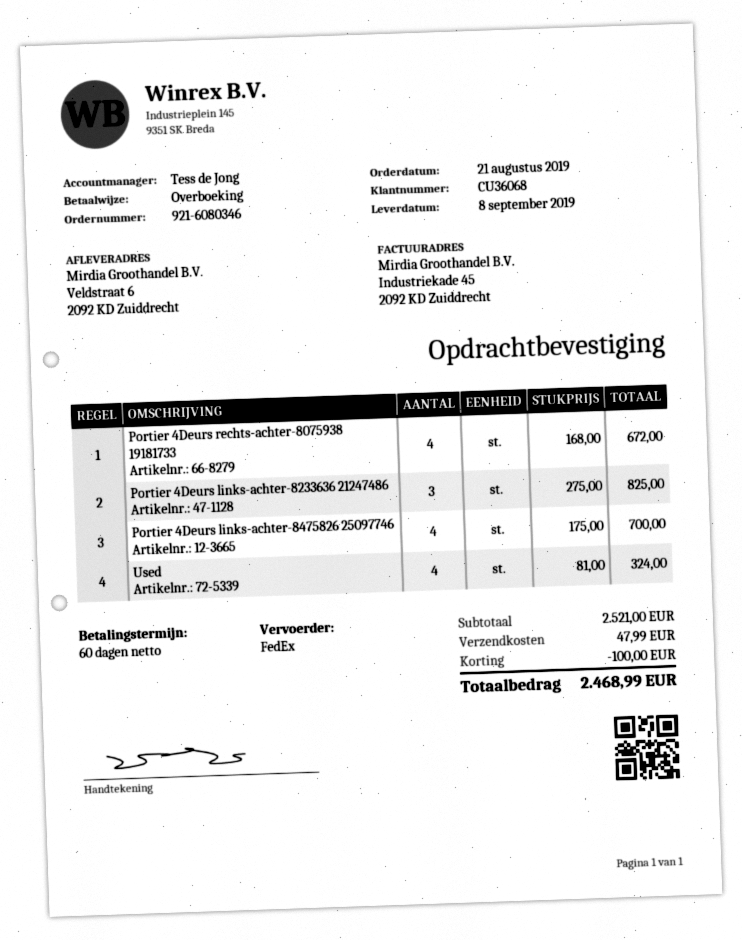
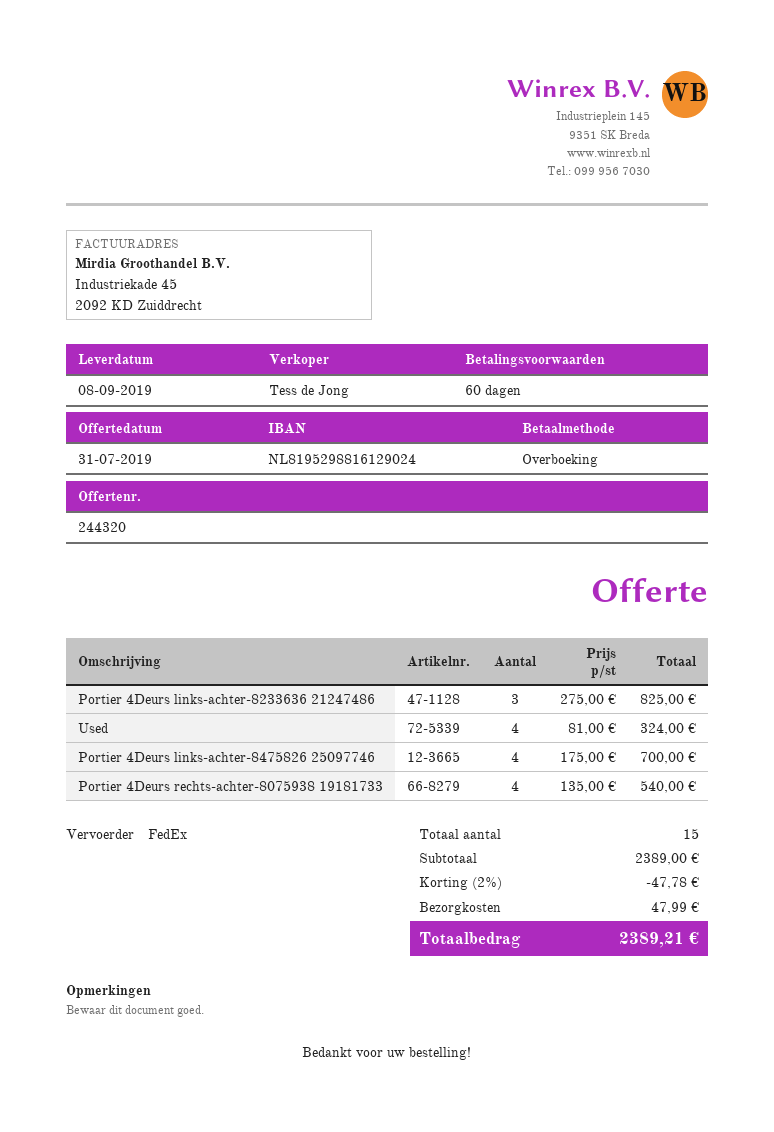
Portier 4Deurs rechts-achter-8075938 19181733: 4 x 168.00 = 672.00 -> 4 x 135.00 = 540.00
subtotal: 2521.00 -> 2389.00
discount: 100.00 -> 47.78
total: 2468.99 -> 2389.21

